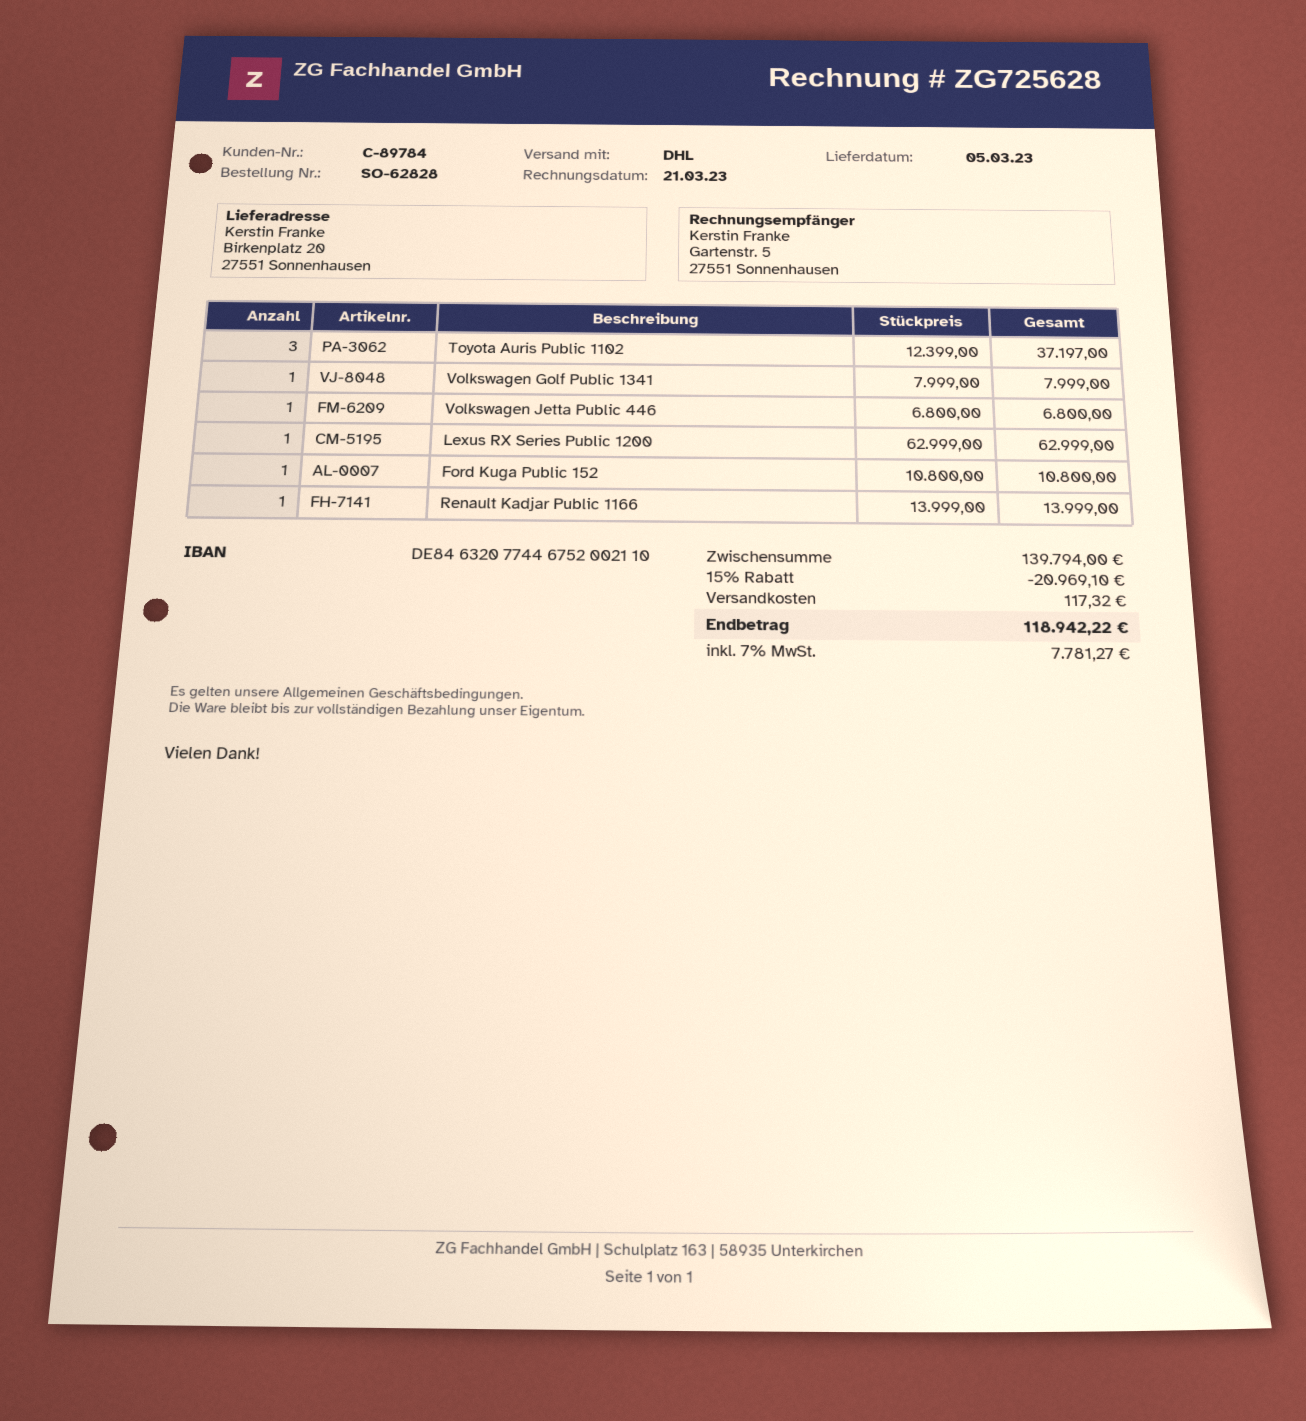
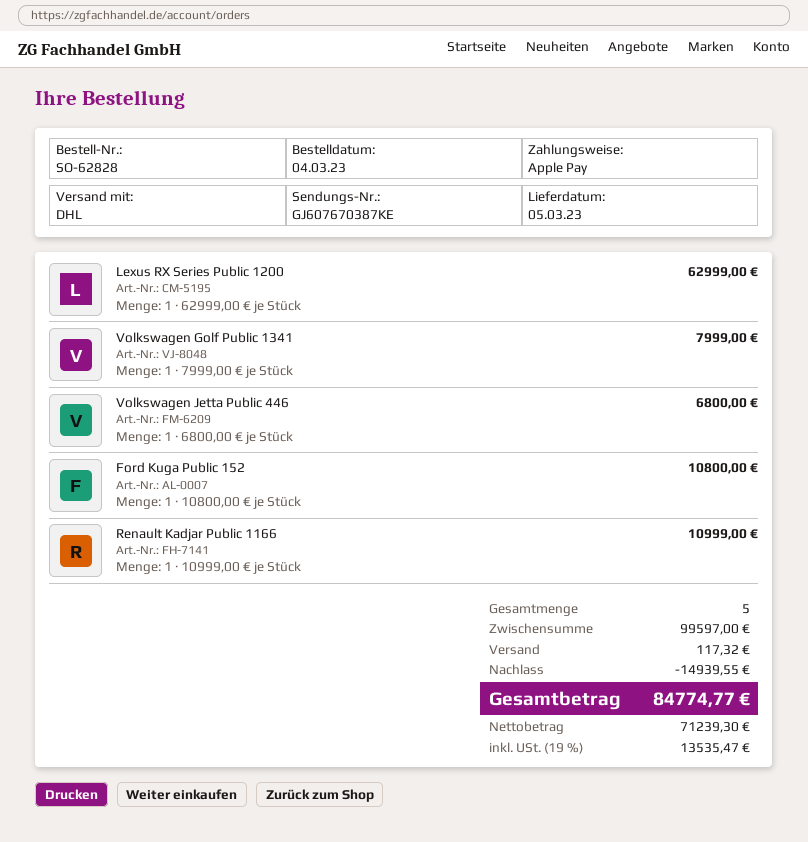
Toyota Auris Public 1102: 3 x 12399.00 = 37197.00 -> none
Renault Kadjar Public 1166: 1 x 13999.00 = 13999.00 -> 1 x 10999.00 = 10999.00
subtotal: 139794.00 -> 99597.00
discount: 20969.10 -> 14939.55
tax: 7% = 7781.27 -> 19% = 13535.47
total: 118942.22 -> 84774.77

